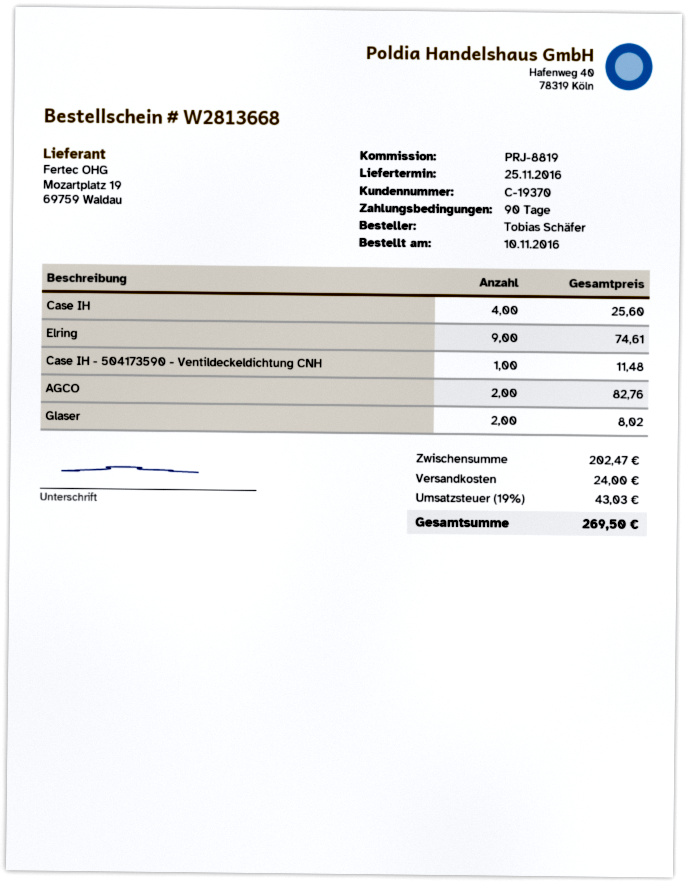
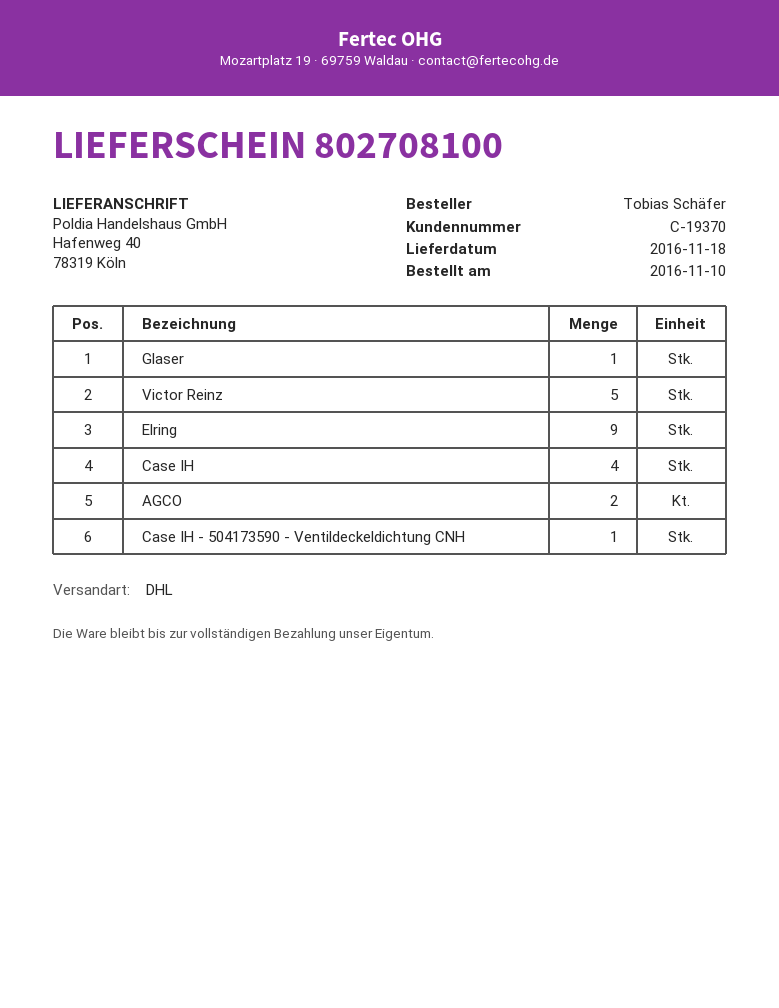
delivery date: 2016-11-25 -> 2016-11-18
Glaser: 2 -> 1
Victor Reinz: none -> 5

